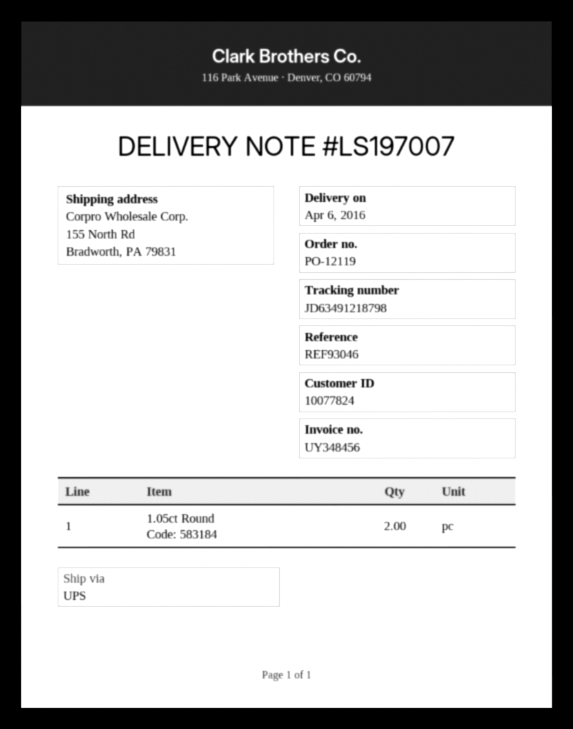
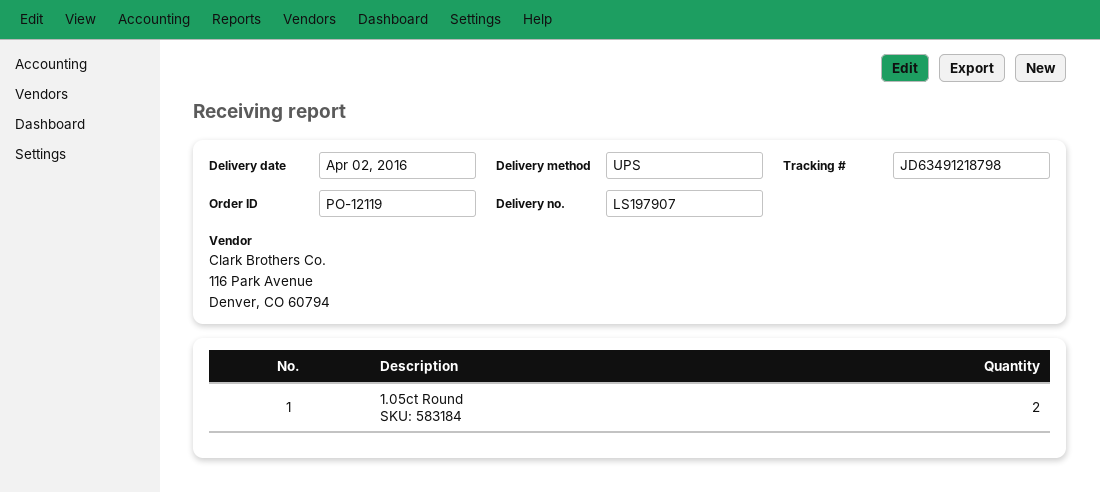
delivery note number: LS197007 -> LS197907
delivery date: 2016-04-06 -> 2016-04-02

